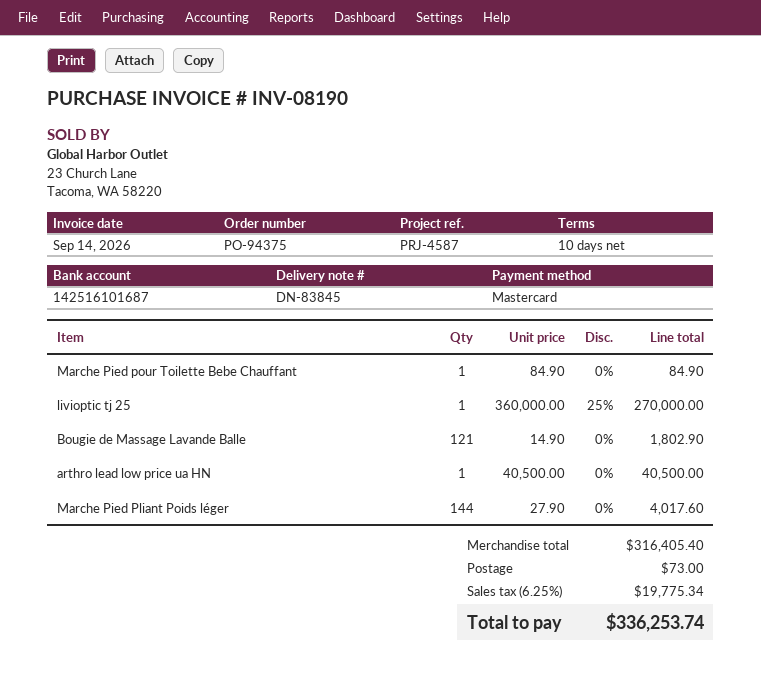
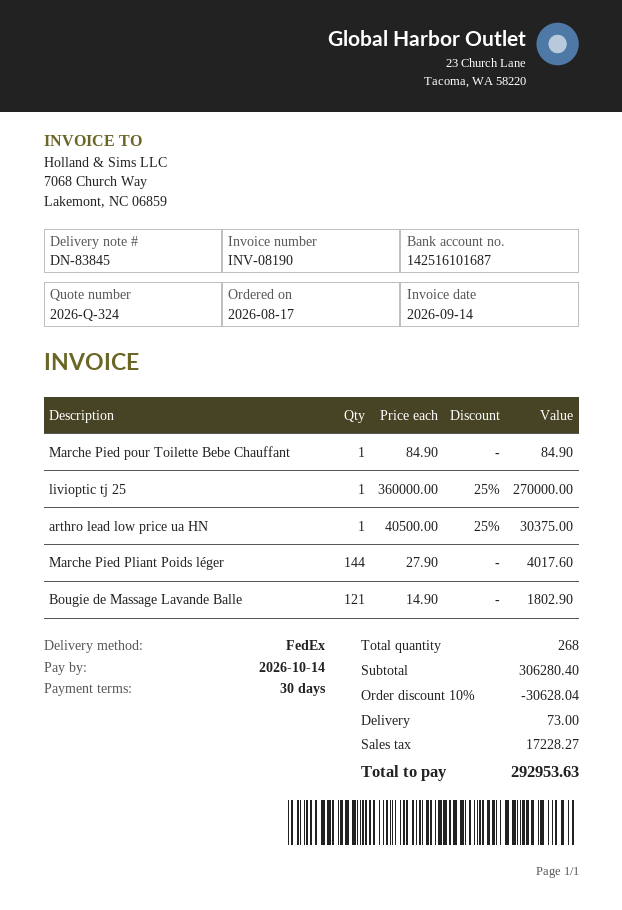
payment terms: 10 days -> 30 days
arthro lead low price ua HN: 1 x 40500.00 = 40500.00 -> 1 x 40500.00 - 25% = 30375.00
subtotal: 316405.40 -> 306280.40
discount: none -> 10% = 30628.04
tax: 19775.34 -> 17228.27
total: 336253.74 -> 292953.63

